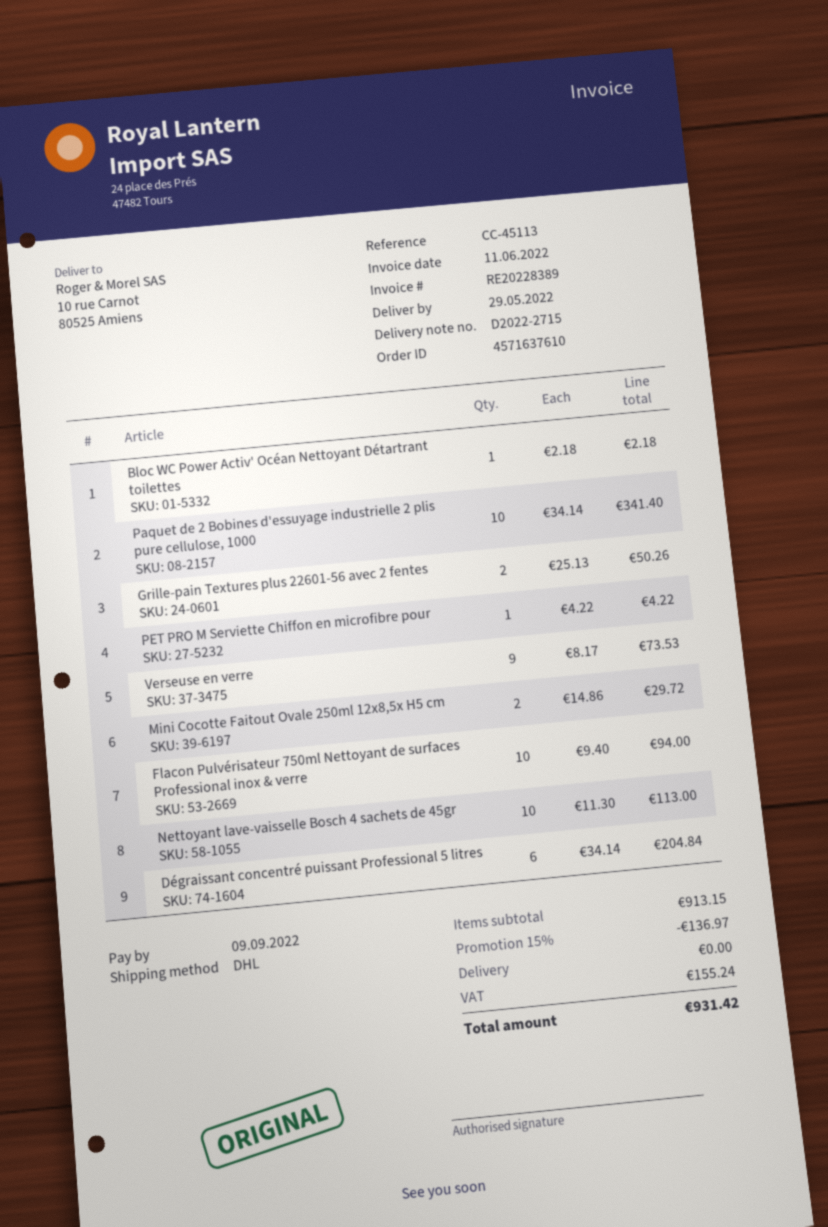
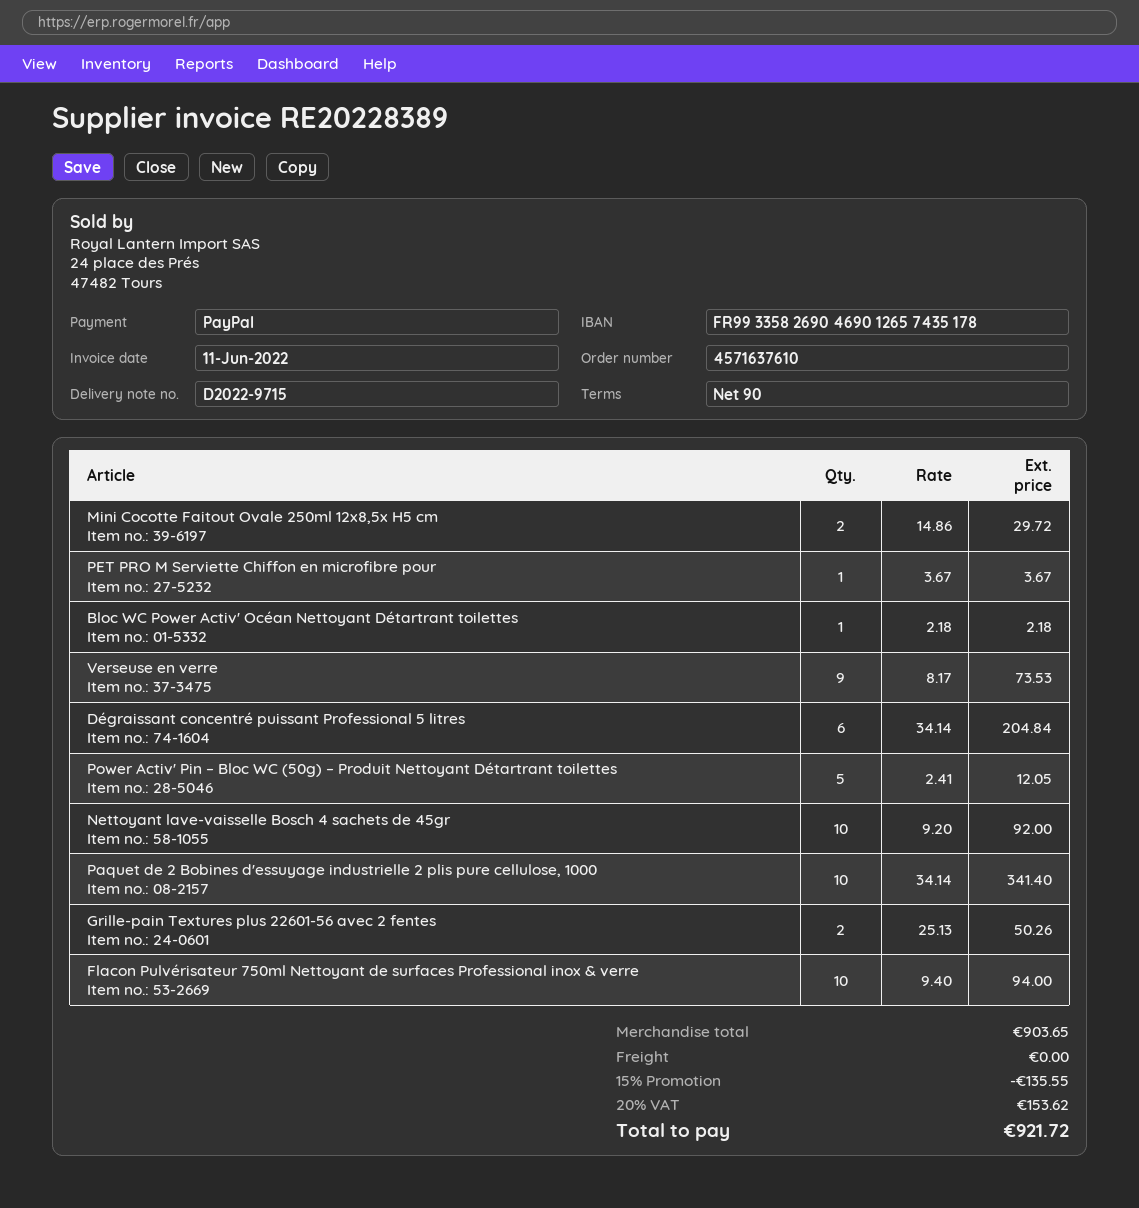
delivery note number: D2022-2715 -> D2022-9715
PET PRO M Serviette Chiffon en microfibre pour: 1 x 4.22 = 4.22 -> 1 x 3.67 = 3.67
Nettoyant lave-vaisselle Bosch 4 sachets de 45gr: 10 x 11.30 = 113.00 -> 10 x 9.20 = 92.00
Power Activ' Pin – Bloc WC (50g) – Produit Nettoyant Détartrant toilettes: none -> 5 x 2.41 = 12.05
subtotal: 913.15 -> 903.65
discount: 15% = 136.97 -> 15% = 135.55
tax: 155.24 -> 153.62
total: 931.42 -> 921.72

